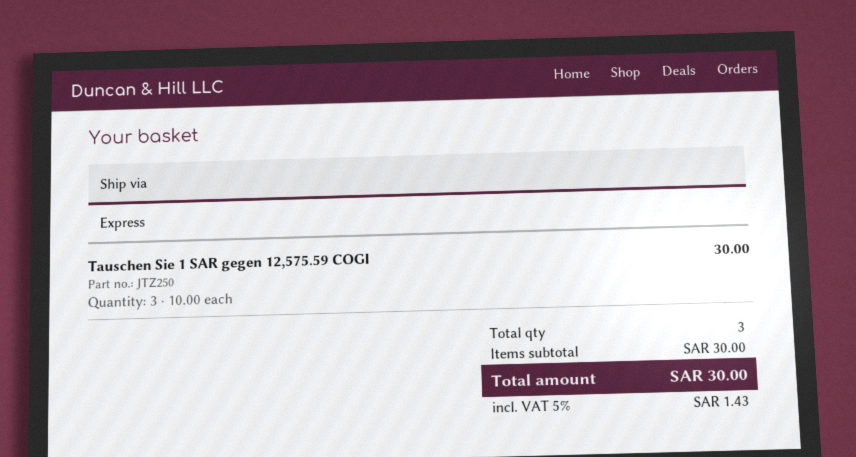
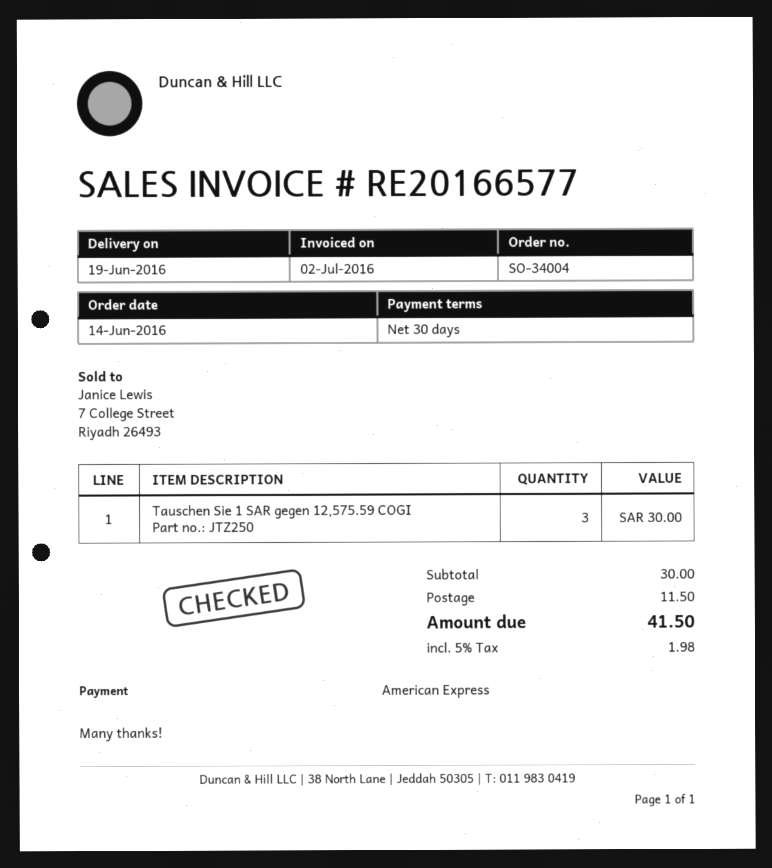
shipping: none -> 11.50
tax: 5% = 1.43 -> 5% = 1.98
total: 30.00 -> 41.50

